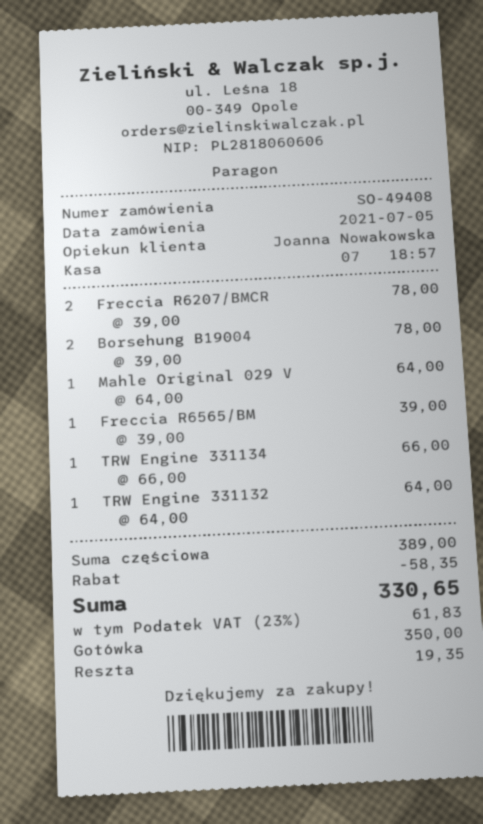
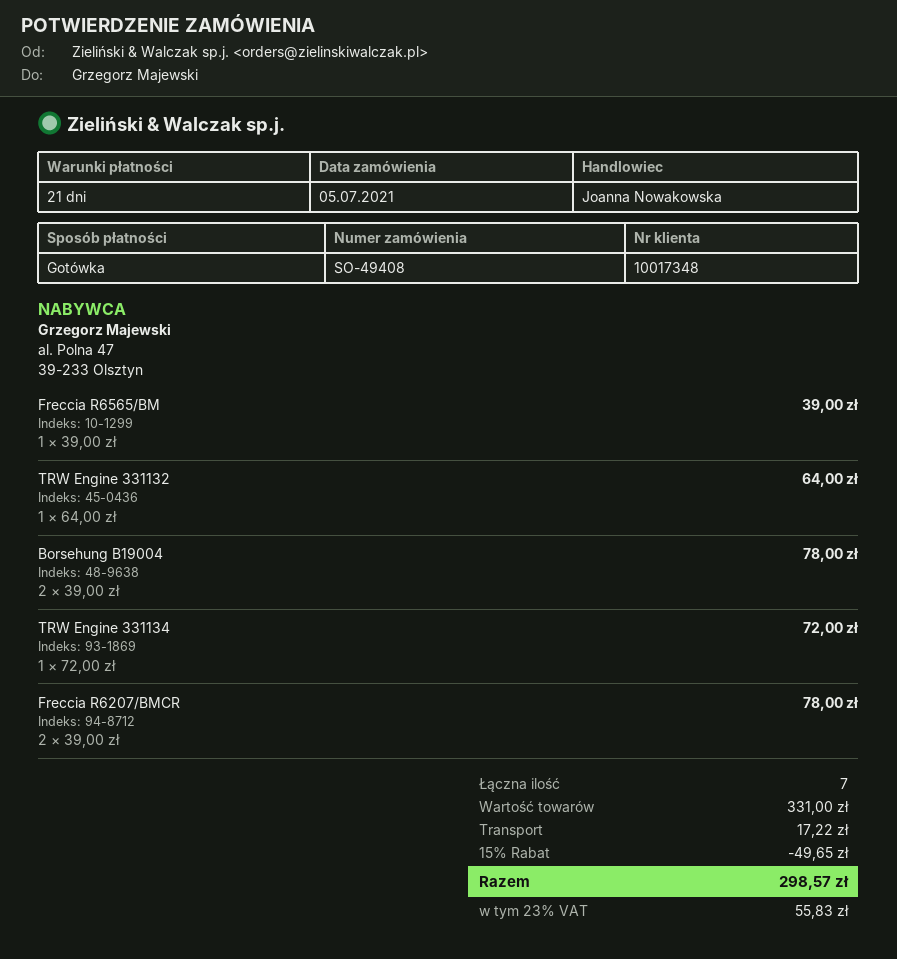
Mahle Original 029 V: 1 x 64.00 = 64.00 -> none
TRW Engine 331134: 1 x 66.00 = 66.00 -> 1 x 72.00 = 72.00
subtotal: 389.00 -> 331.00
discount: 58.35 -> 49.65
shipping: none -> 17.22
tax: 23% = 61.83 -> 23% = 55.83
total: 330.65 -> 298.57

